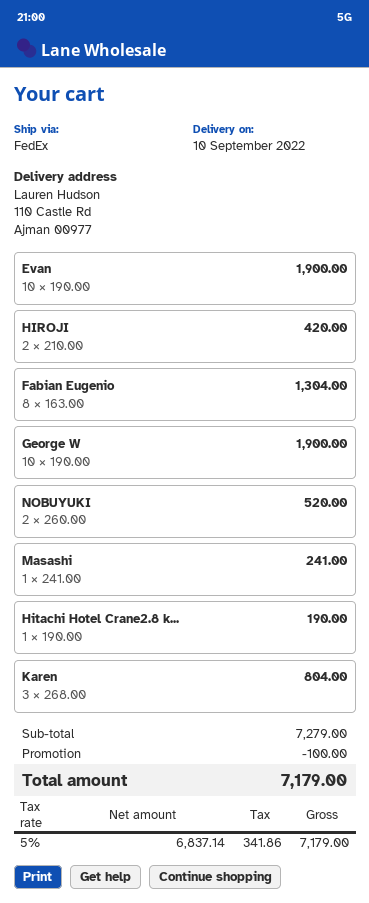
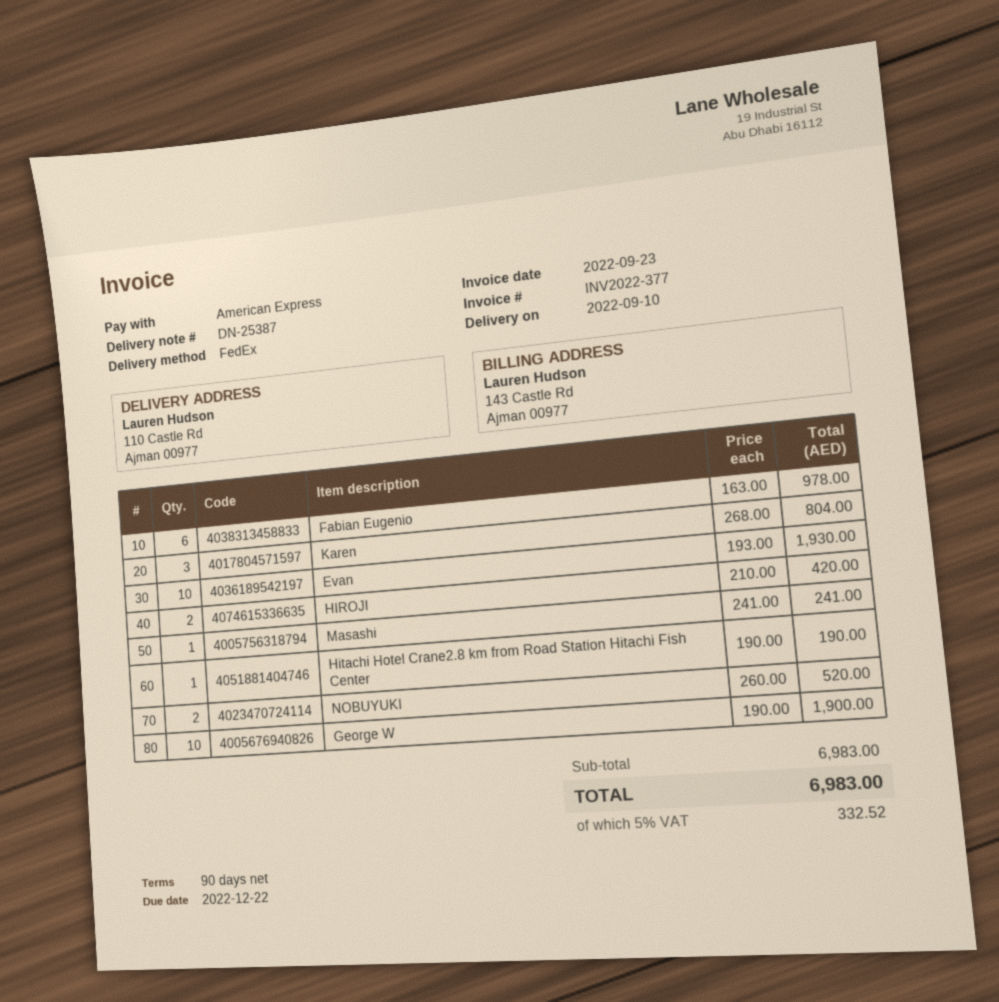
Evan: 10 x 190.00 = 1900.00 -> 10 x 193.00 = 1930.00
Fabian Eugenio: 8 x 163.00 = 1304.00 -> 6 x 163.00 = 978.00
subtotal: 7279.00 -> 6983.00
discount: 100.00 -> none
tax: 5% = 341.86 -> 5% = 332.52
total: 7179.00 -> 6983.00

